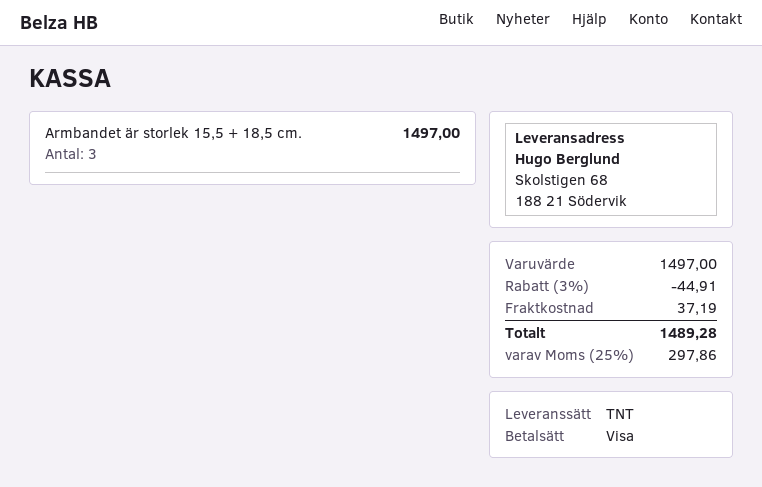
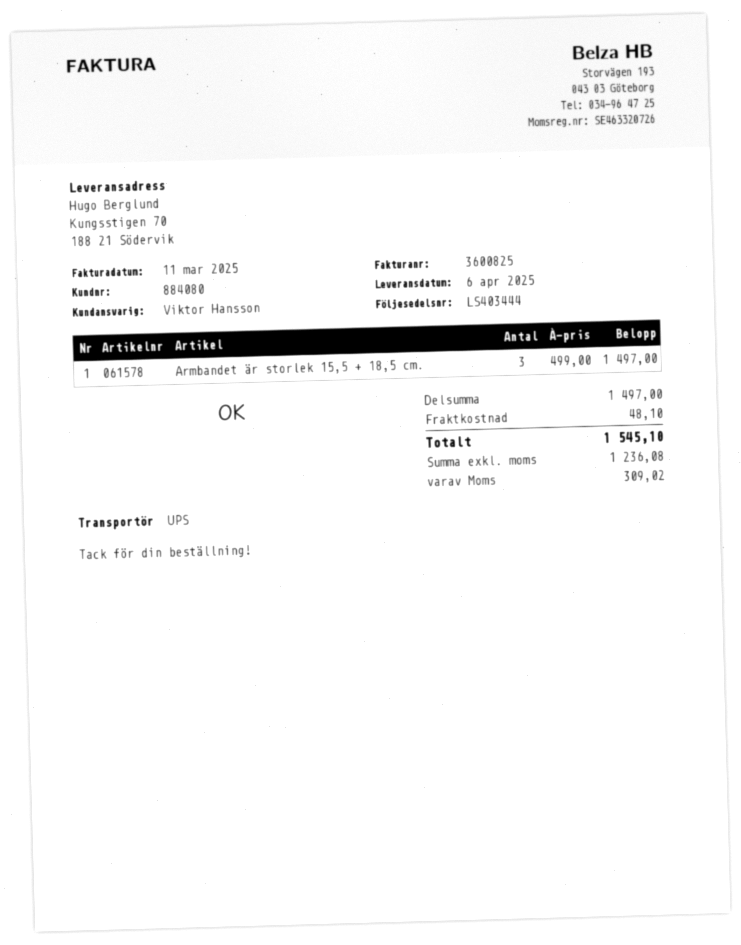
shipping method: TNT -> UPS
ship to: Skolstigen 68, 188 21 Södervik -> Kungsstigen 70, 188 21 Södervik
discount: 3% = 44.91 -> none
shipping: 37.19 -> 48.10
tax: 297.86 -> 309.02
total: 1489.28 -> 1545.10

